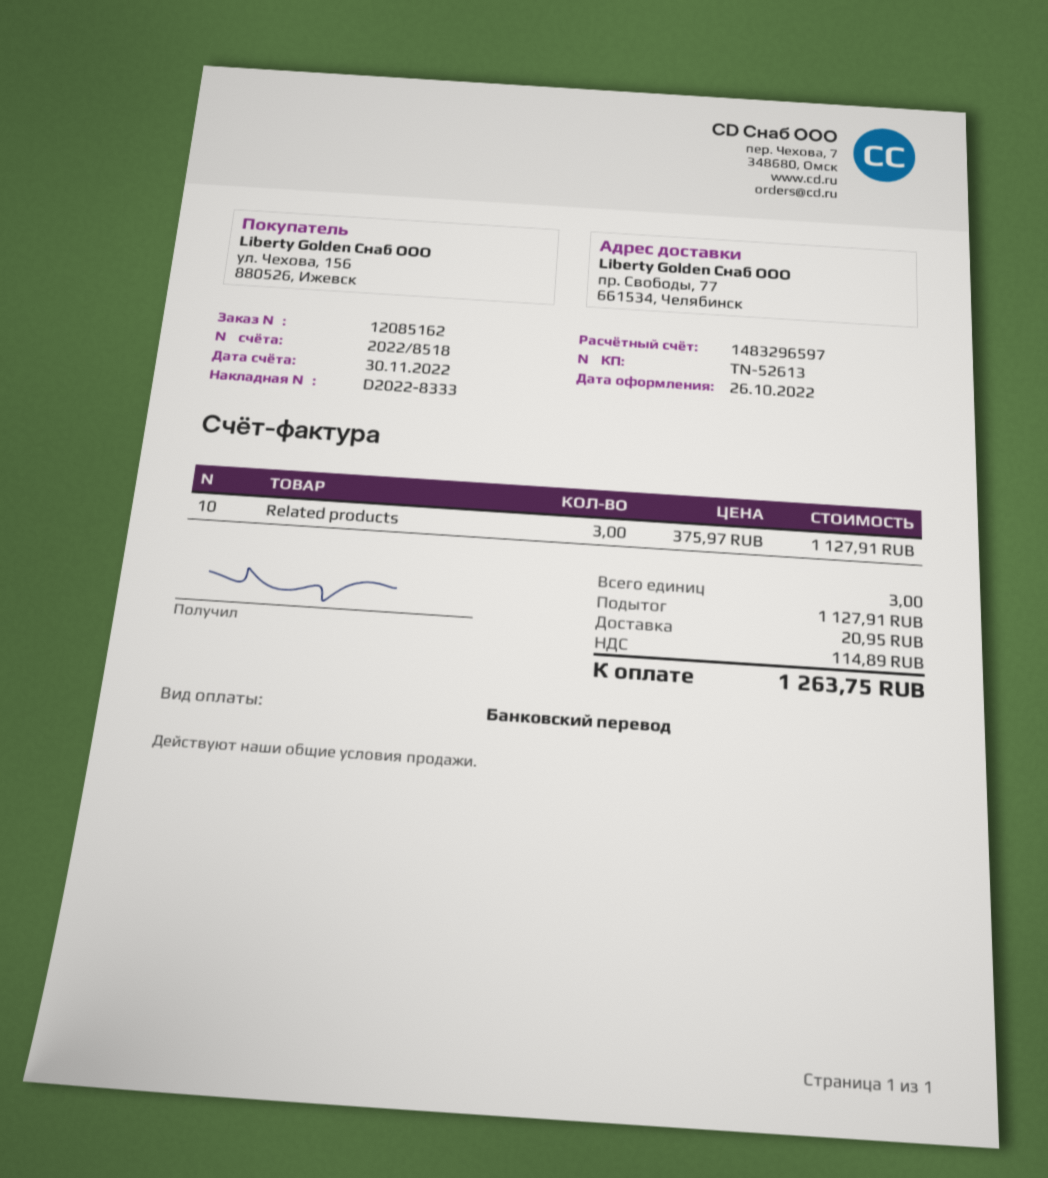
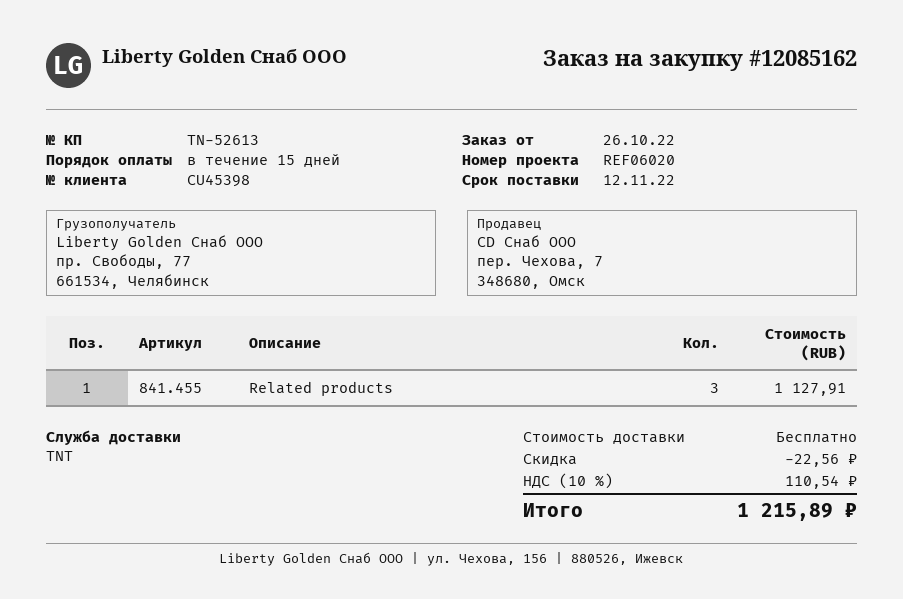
discount: none -> 22.56
shipping: 20.95 -> 0.00
tax: 114.89 -> 110.54
total: 1263.75 -> 1215.89

